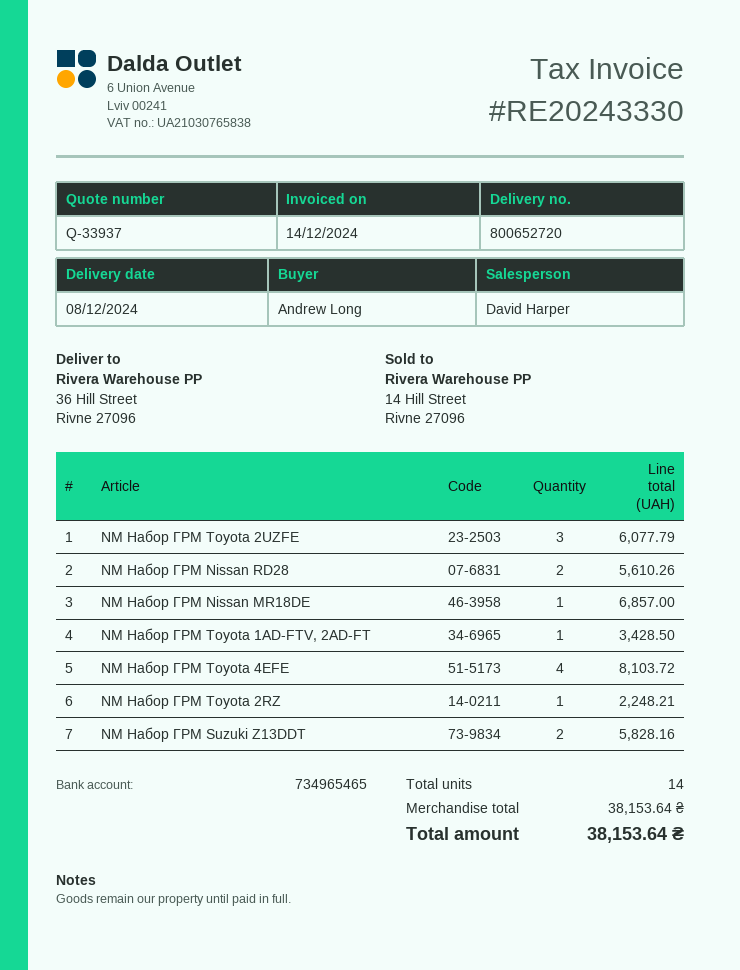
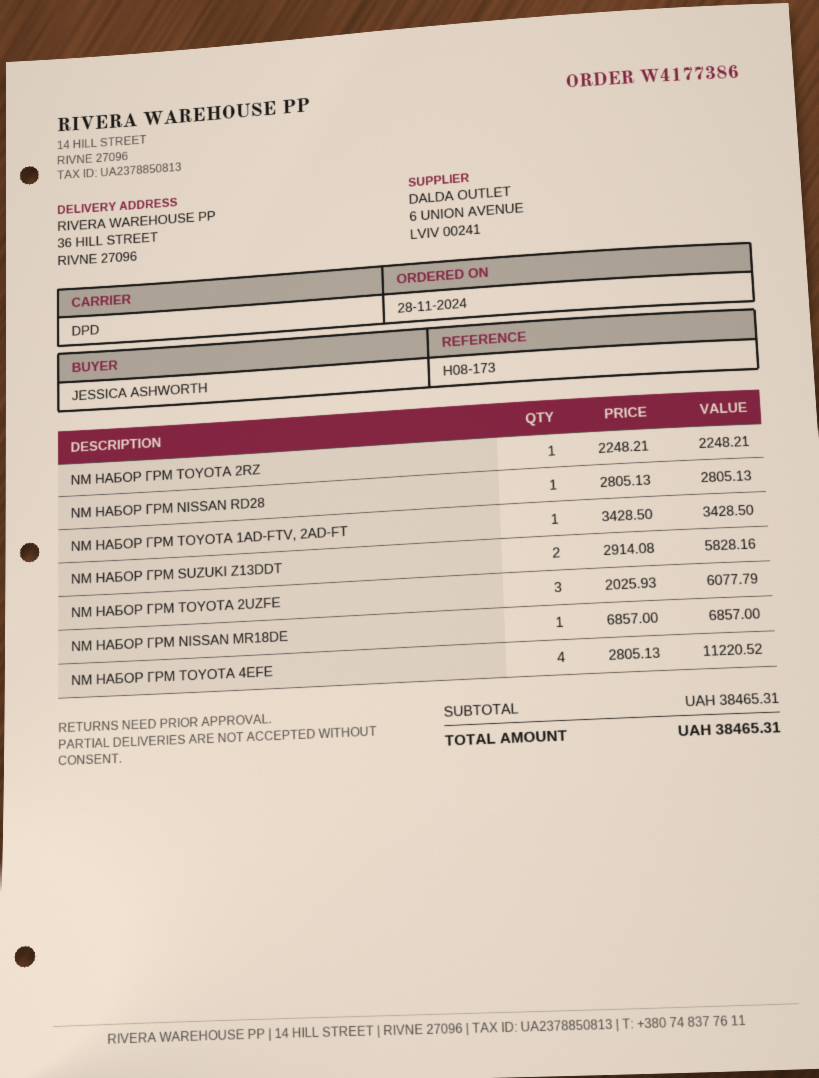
ordered by: Andrew Long -> JESSICA ASHWORTH
NM Набор ГРМ Nissan RD28: 2 for 5610.26 -> 1 for 2805.13
NM Набор ГРМ Toyota 4EFE: 4 for 8103.72 -> 4 for 11220.52
subtotal: 38153.64 -> 38465.31
total: 38153.64 -> 38465.31

